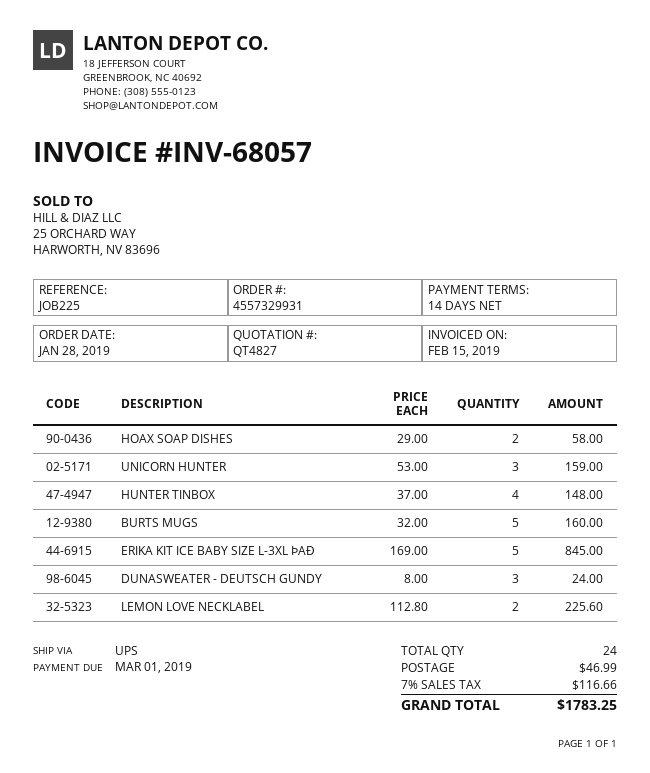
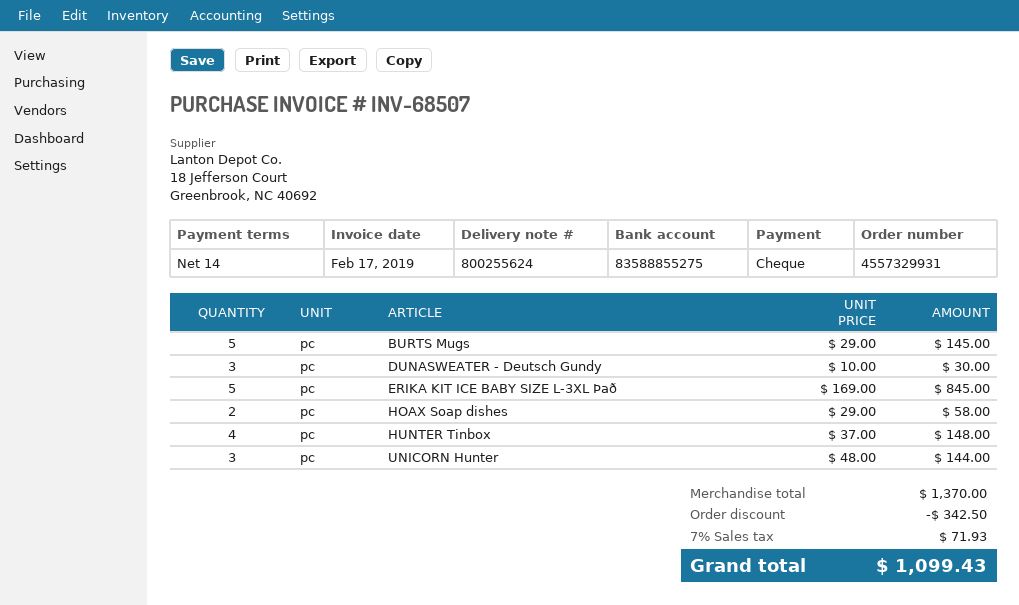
invoice number: INV-68057 -> INV-68507
invoice date: 2019-02-15 -> 2019-02-17
UNICORN HUNTER: 3 x 53.00 = 159.00 -> 3 x 48.00 = 144.00
BURTS MUGS: 5 x 32.00 = 160.00 -> 5 x 29.00 = 145.00
DUNASWEATER - DEUTSCH GUNDY: 3 x 8.00 = 24.00 -> 3 x 10.00 = 30.00
LEMON LOVE NECKLABEL: 2 x 112.80 = 225.60 -> none
discount: none -> 342.50
shipping: 46.99 -> none
tax: 7% = 116.66 -> 7% = 71.93
total: 1783.25 -> 1099.43

